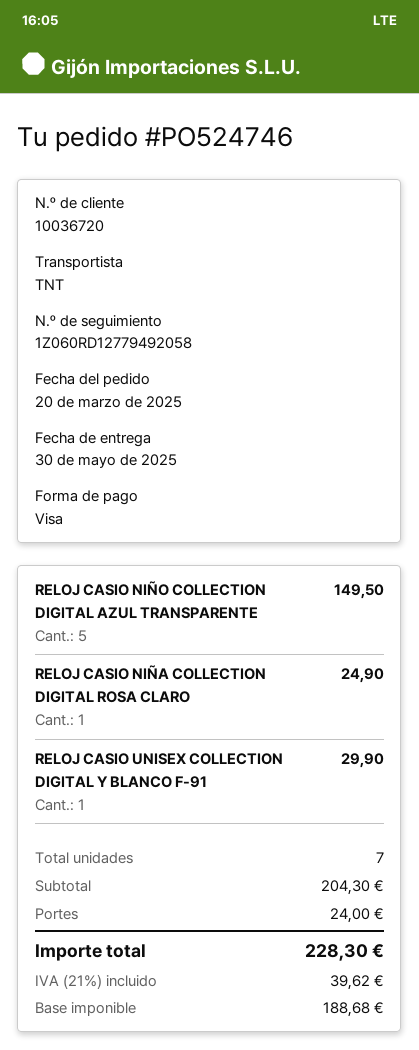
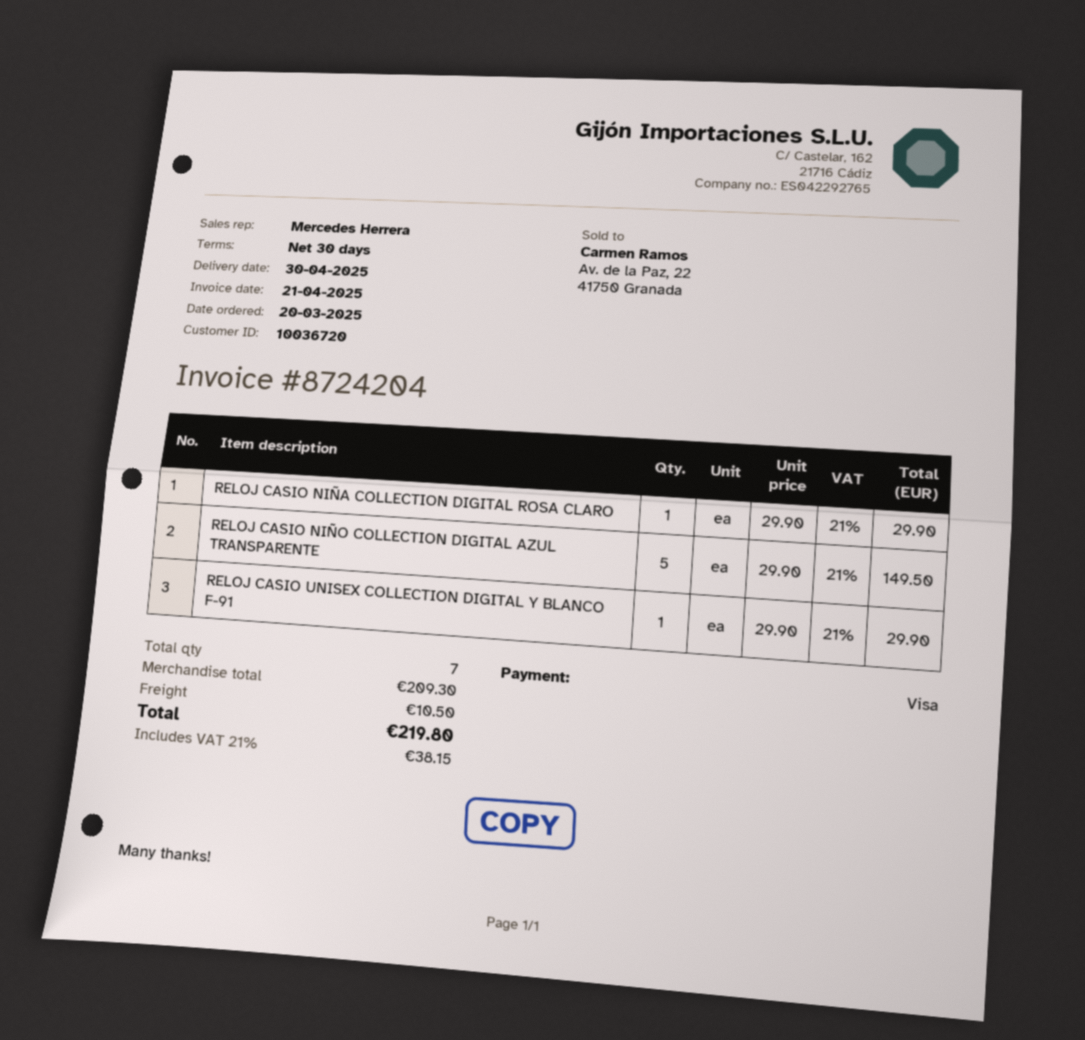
delivery date: 2025-05-30 -> 2025-04-30
RELOJ CASIO NIÑA COLLECTION DIGITAL ROSA CLARO: 1 for 24.90 -> 1 for 29.90
subtotal: 204.30 -> 209.30
shipping: 24.00 -> 10.50
tax: 21% = 39.62 -> 21% = 38.15
total: 228.30 -> 219.80

